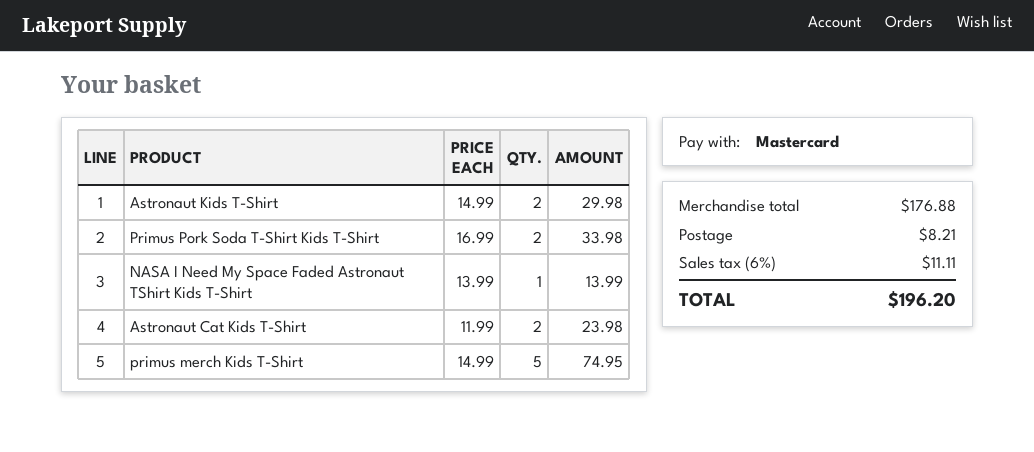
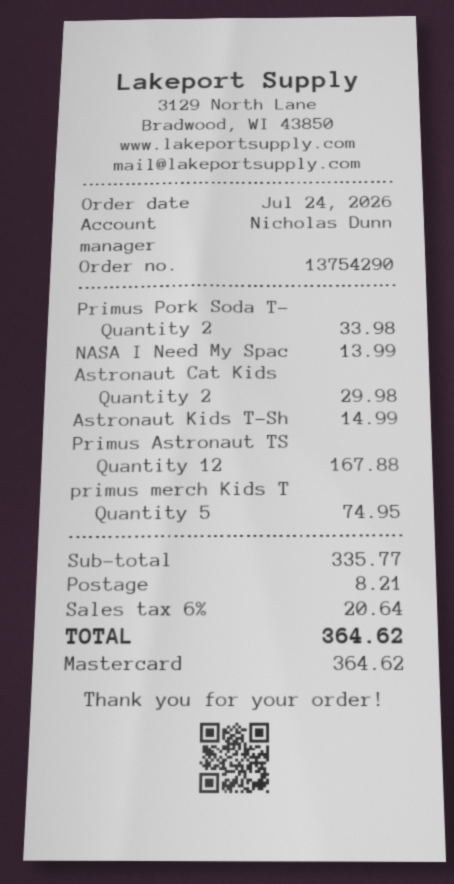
Astronaut Kids T-Shirt: 2 for 29.98 -> 1 for 14.99
Astronaut Cat Kids T-Shirt: 2 for 23.98 -> 2 for 29.98
Primus Astronaut TS: none -> 12 for 167.88
subtotal: 176.88 -> 335.77
tax: 6% = 11.11 -> 6% = 20.64
total: 196.20 -> 364.62

